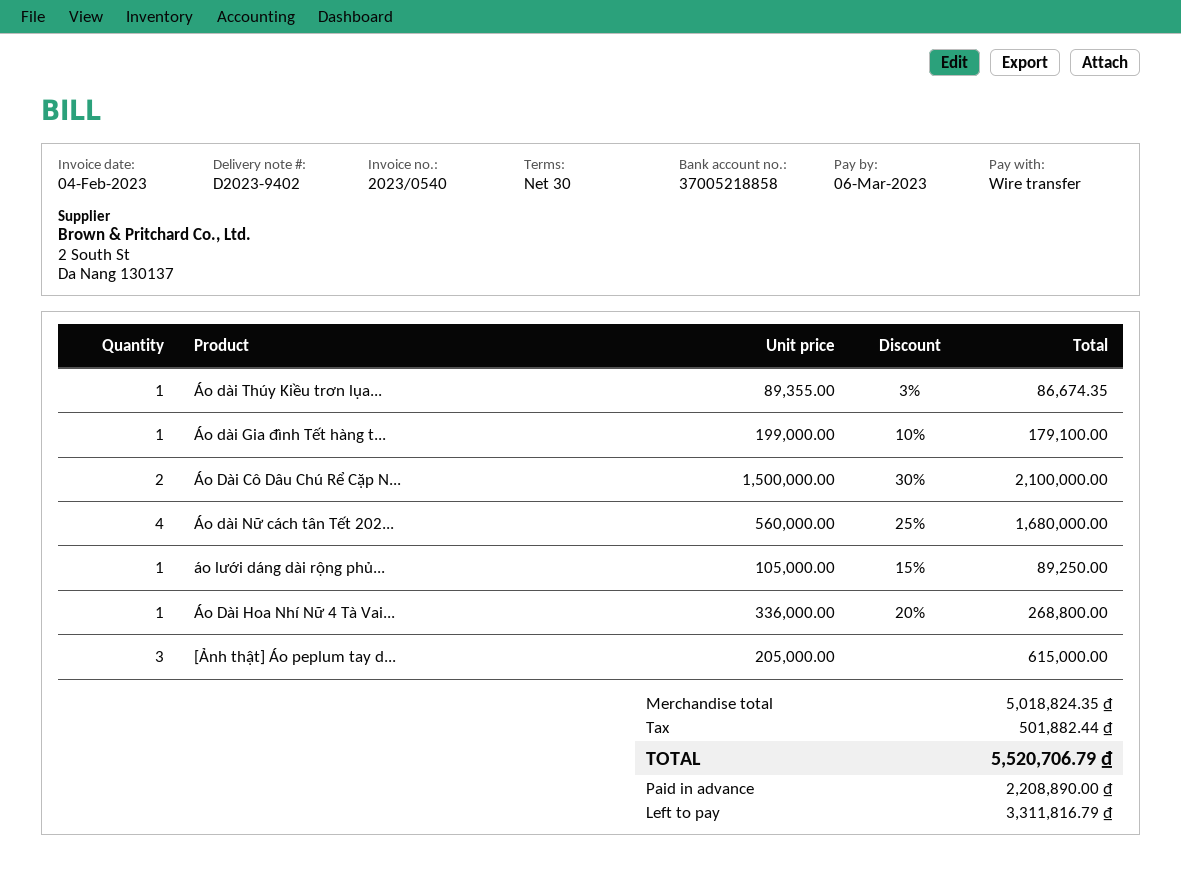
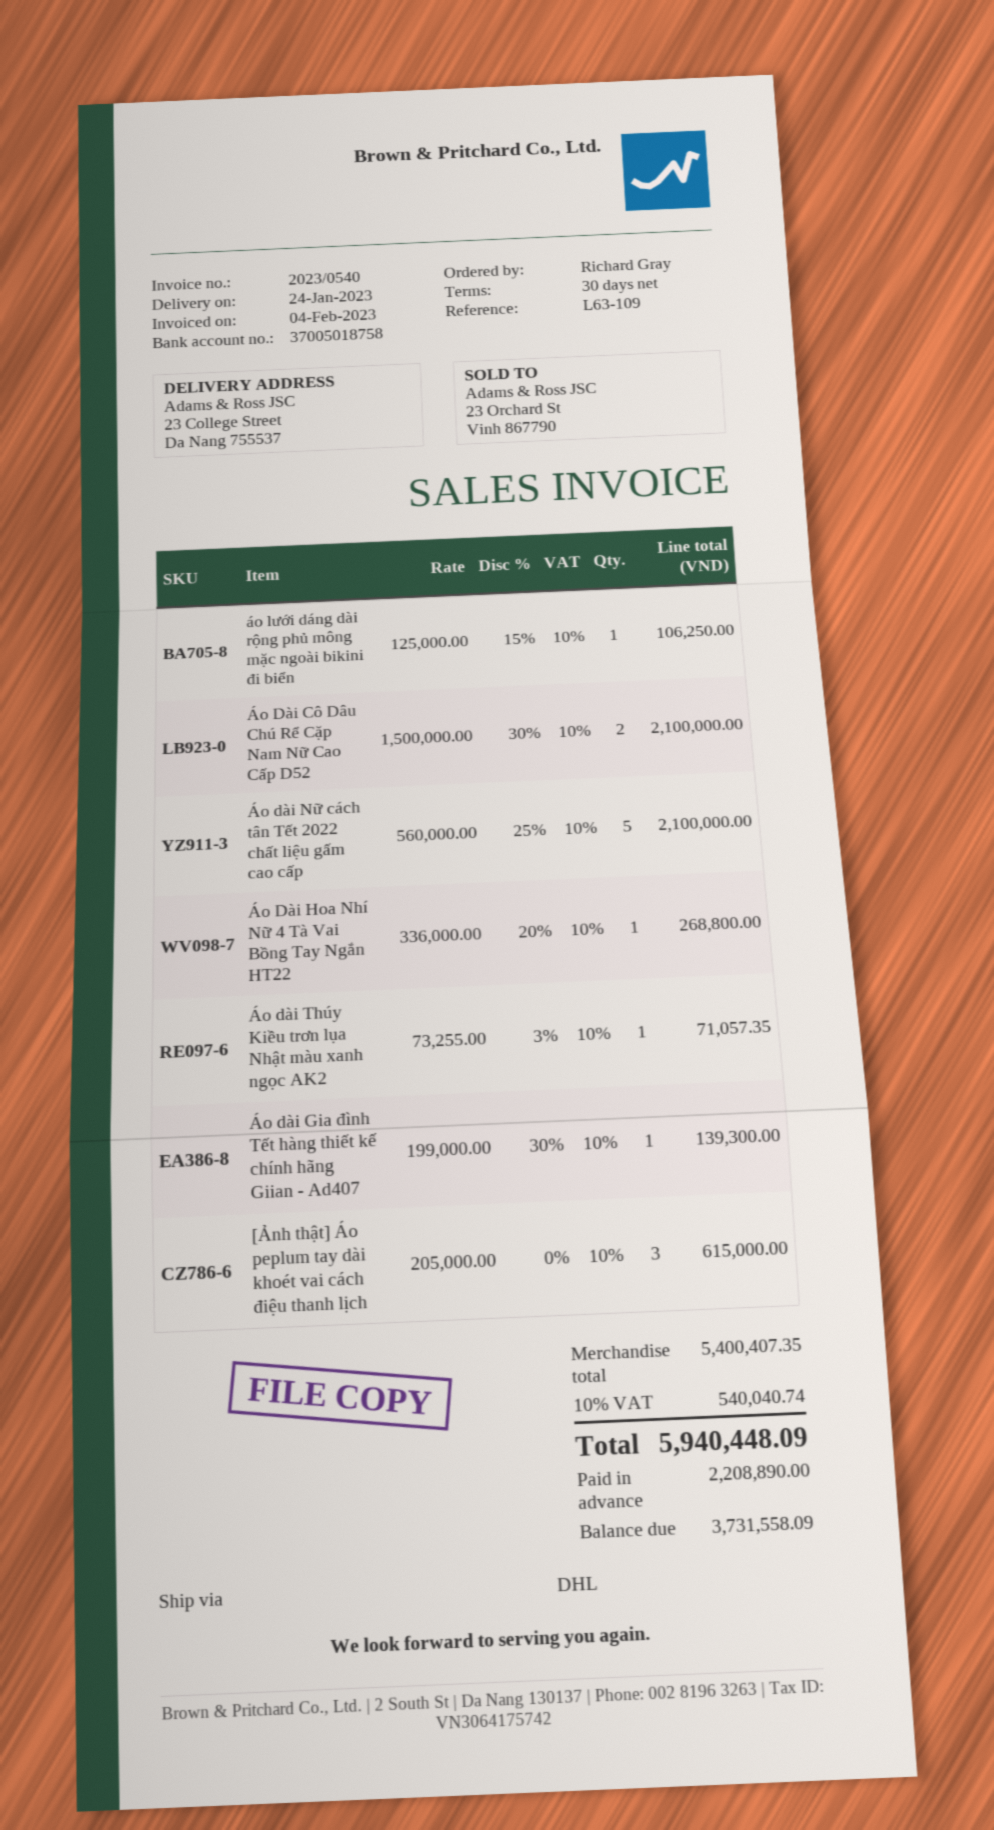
bank account: 37005218858 -> 37005018758
Áo dài Thúy Kiều trơn lụa...: 1 x 89355.00 - 3% = 86674.35 -> 1 x 73255.00 - 3% = 71057.35
Áo dài Gia đình Tết hàng t...: 1 x 199000.00 - 10% = 179100.00 -> 1 x 199000.00 - 30% = 139300.00
Áo dài Nữ cách tân Tết 202...: 4 x 560000.00 - 25% = 1680000.00 -> 5 x 560000.00 - 25% = 2100000.00
áo lưới dáng dài rộng phủ...: 1 x 105000.00 - 15% = 89250.00 -> 1 x 125000.00 - 15% = 106250.00
subtotal: 5018824.35 -> 5400407.35
tax: 501882.44 -> 540040.74
total: 5520706.79 -> 5940448.09
balance: 3311816.79 -> 3731558.09

